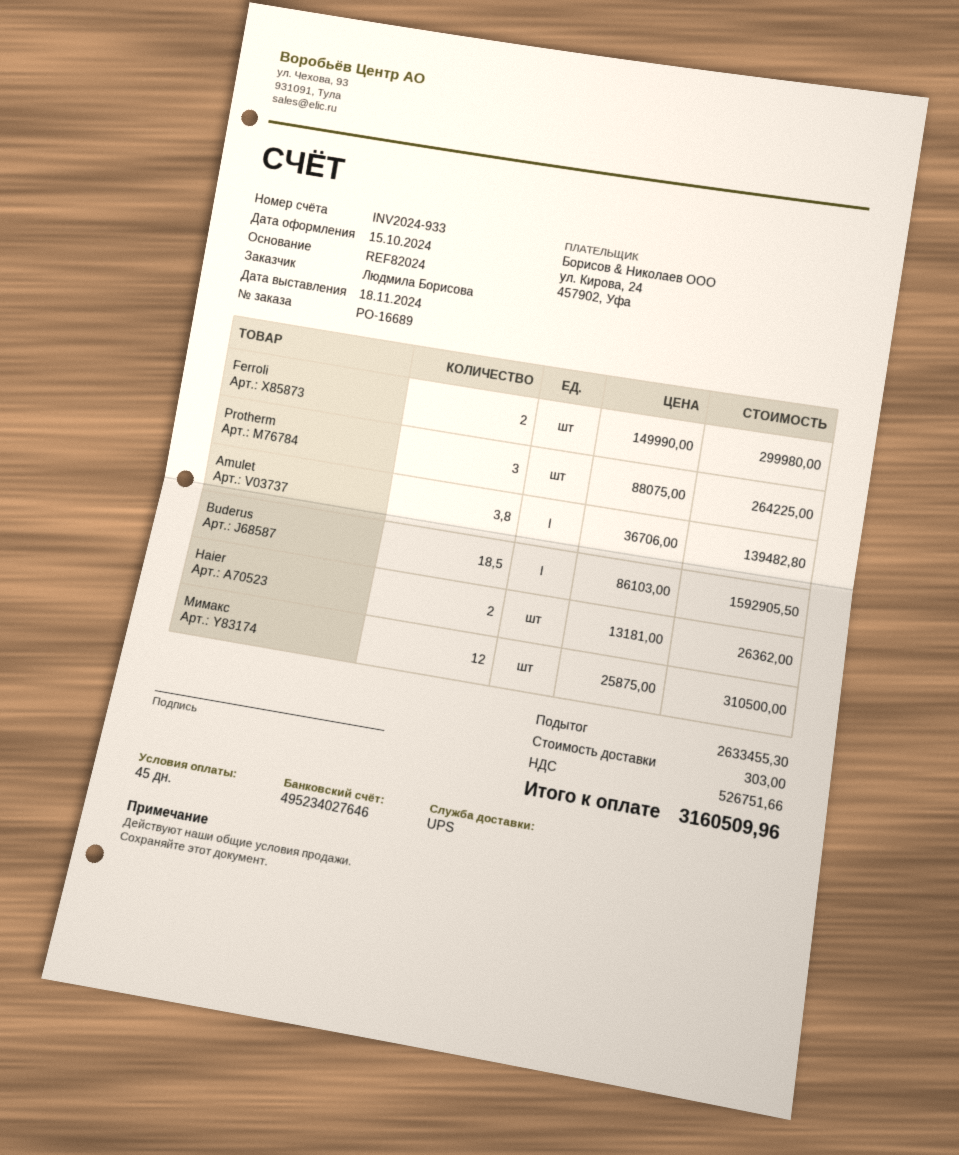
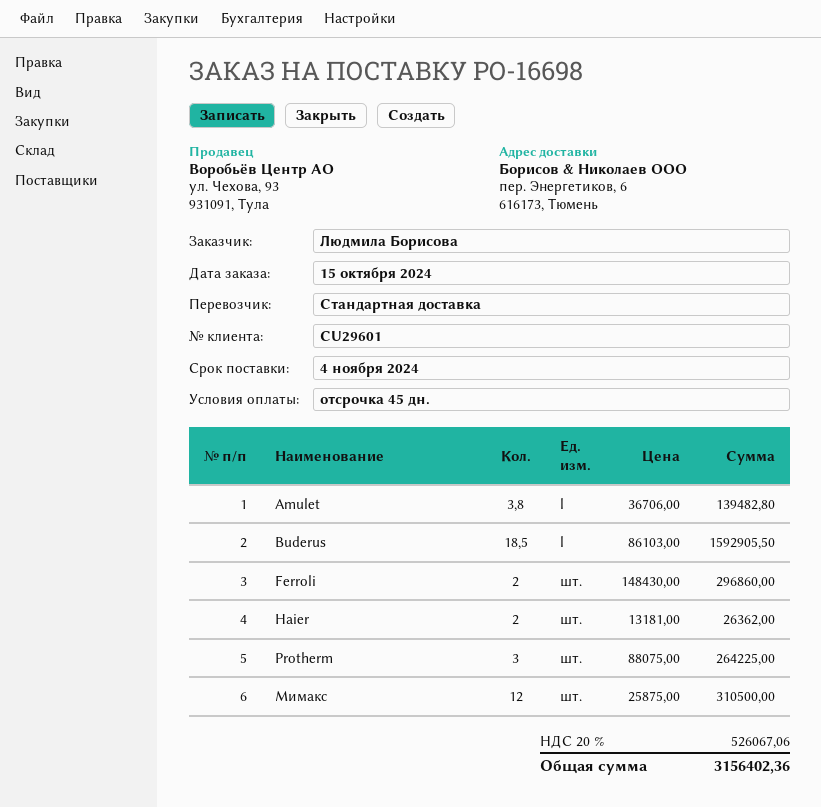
order number: PO-16689 -> PO-16698
shipping method: UPS -> standard
Ferroli: 2 x 149990.00 = 299980.00 -> 2 x 148430.00 = 296860.00
shipping: 303.00 -> none
tax: 526751.66 -> 526067.06
total: 3160509.96 -> 3156402.36

